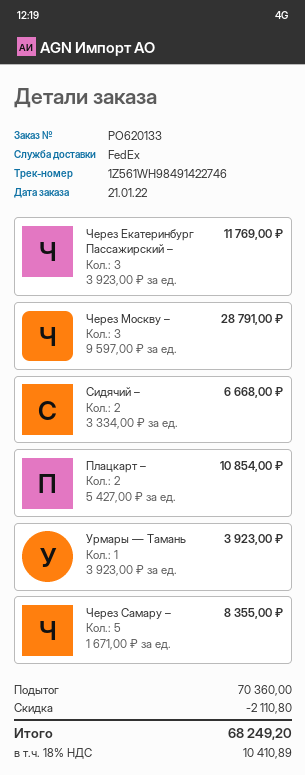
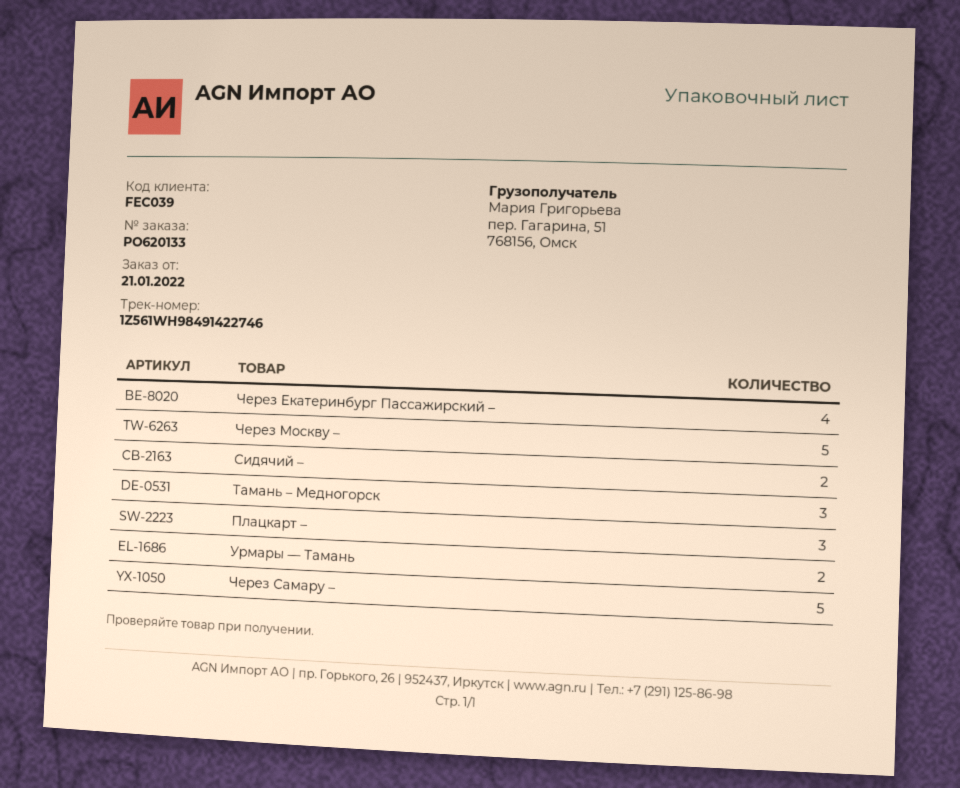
Через Екатеринбург Пассажирский –: 3 -> 4
Через Москву –: 3 -> 5
Плацкарт –: 2 -> 3
Урмары — Тамань: 1 -> 2
Тамань – Медногорск: none -> 3

